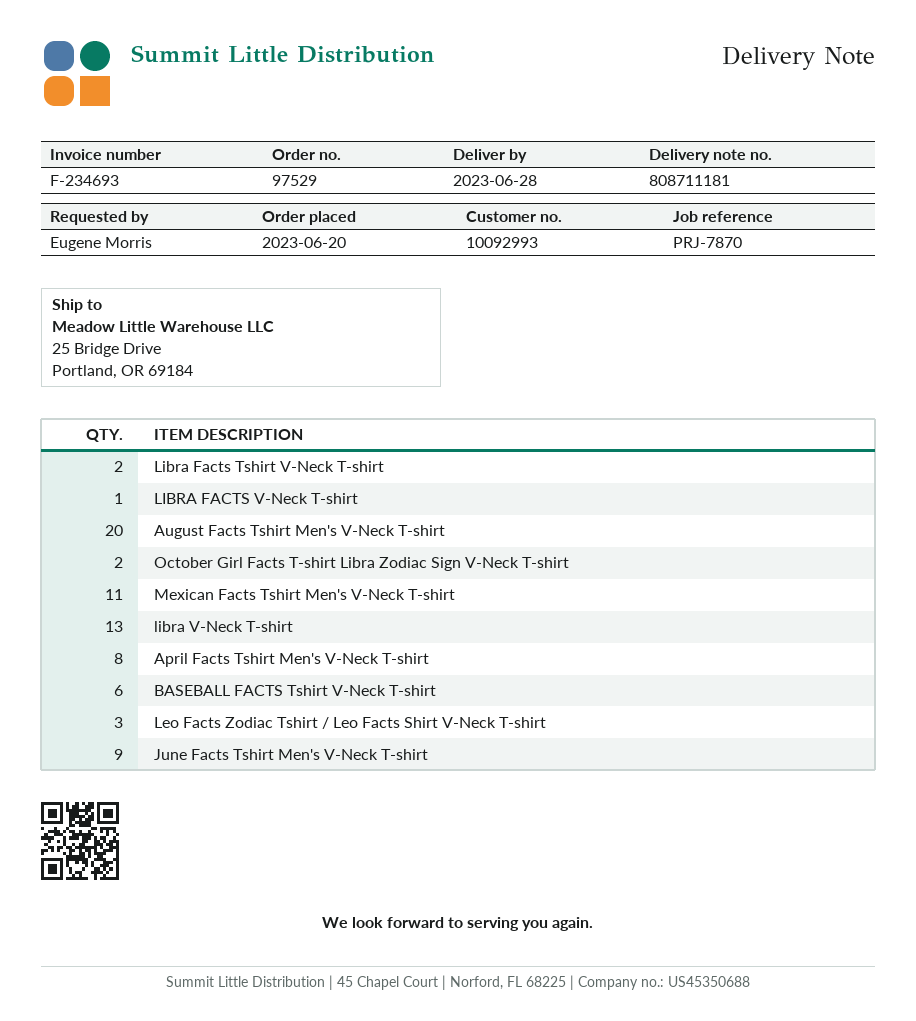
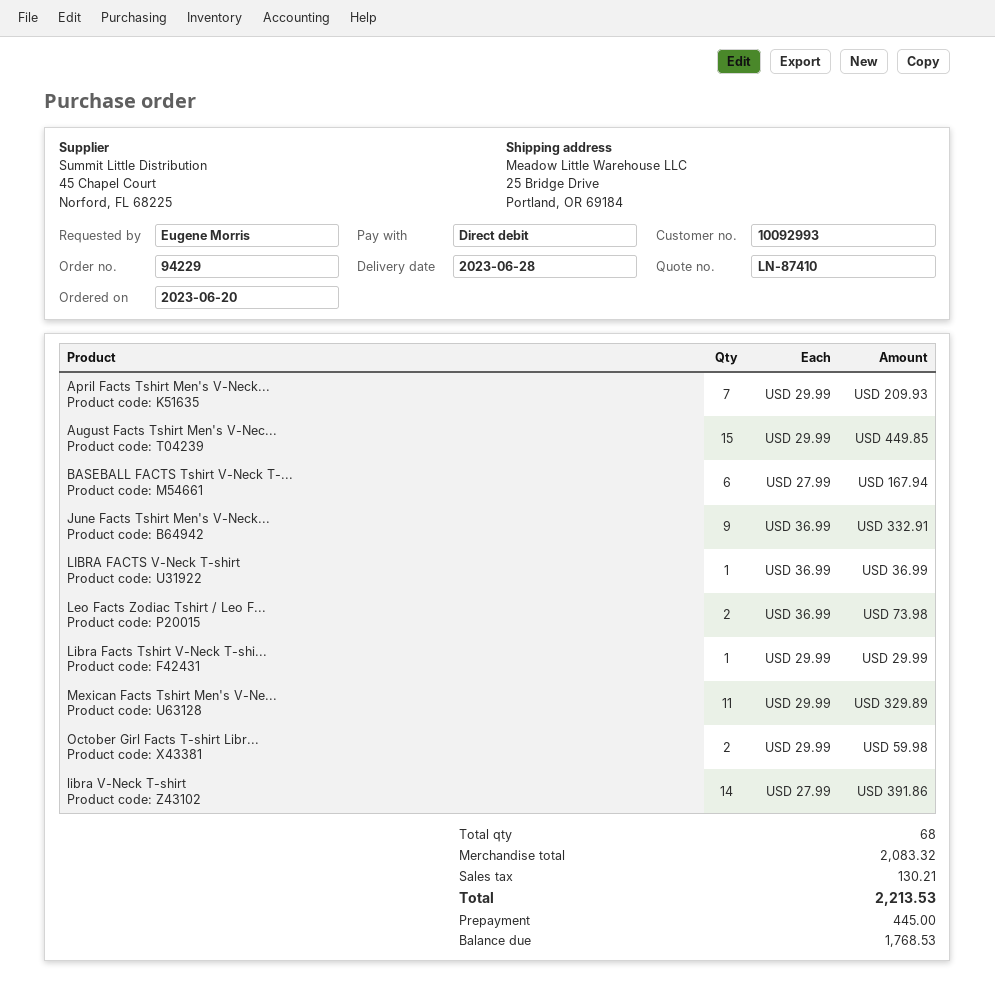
order number: 97529 -> 94229
Libra Facts Tshirt V-Neck T-shirt: 2 -> 1
August Facts Tshirt Men's V-Neck T-shirt: 20 -> 15
libra V-Neck T-shirt: 13 -> 14
April Facts Tshirt Men's V-Neck T-shirt: 8 -> 7
Leo Facts Zodiac Tshirt / Leo Facts Shirt V-Neck T-shirt: 3 -> 2

